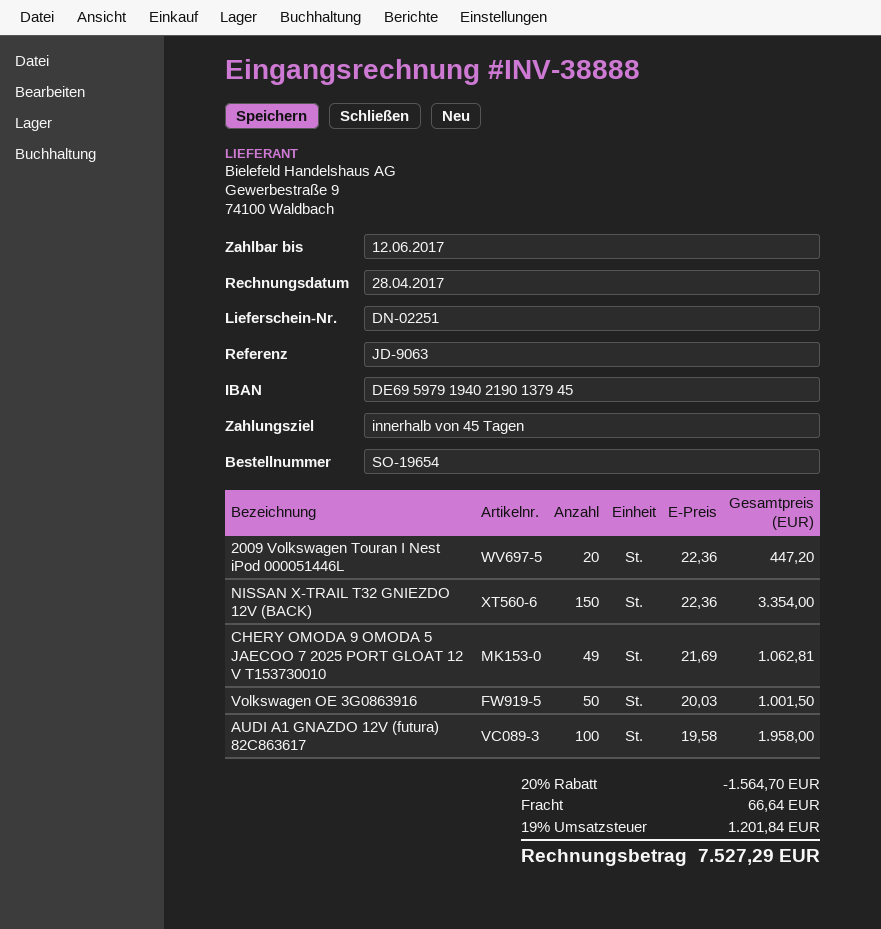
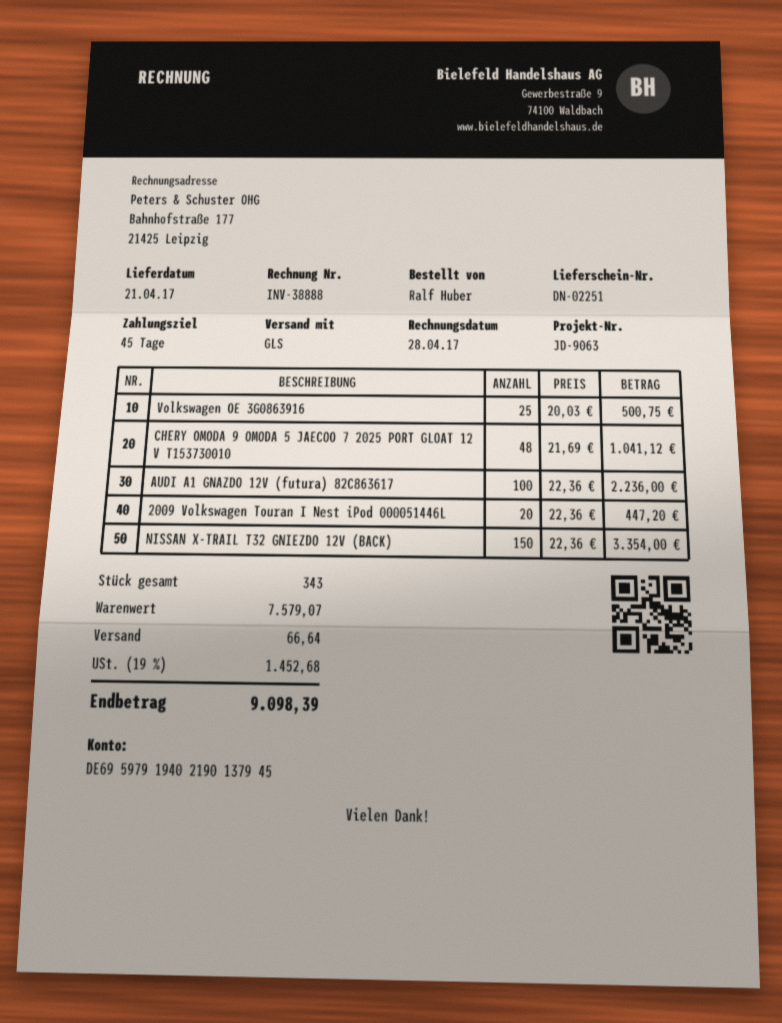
CHERY OMODA 9 OMODA 5 JAECOO 7 2025 PORT GLOAT 12 V T153730010: 49 x 21.69 = 1062.81 -> 48 x 21.69 = 1041.12
Volkswagen OE 3G0863916: 50 x 20.03 = 1001.50 -> 25 x 20.03 = 500.75
AUDI A1 GNAZDO 12V (futura) 82C863617: 100 x 19.58 = 1958.00 -> 100 x 22.36 = 2236.00
discount: 20% = 1564.70 -> none
tax: 19% = 1201.84 -> 19% = 1452.68
total: 7527.29 -> 9098.39

